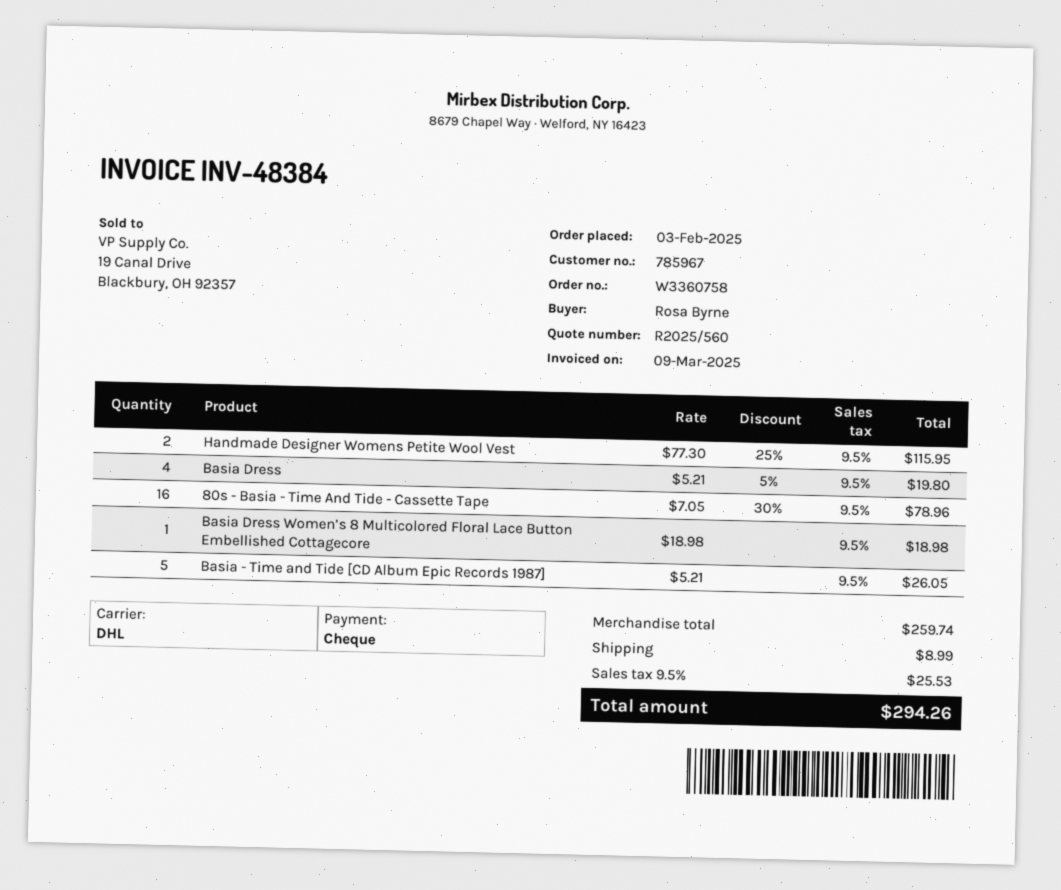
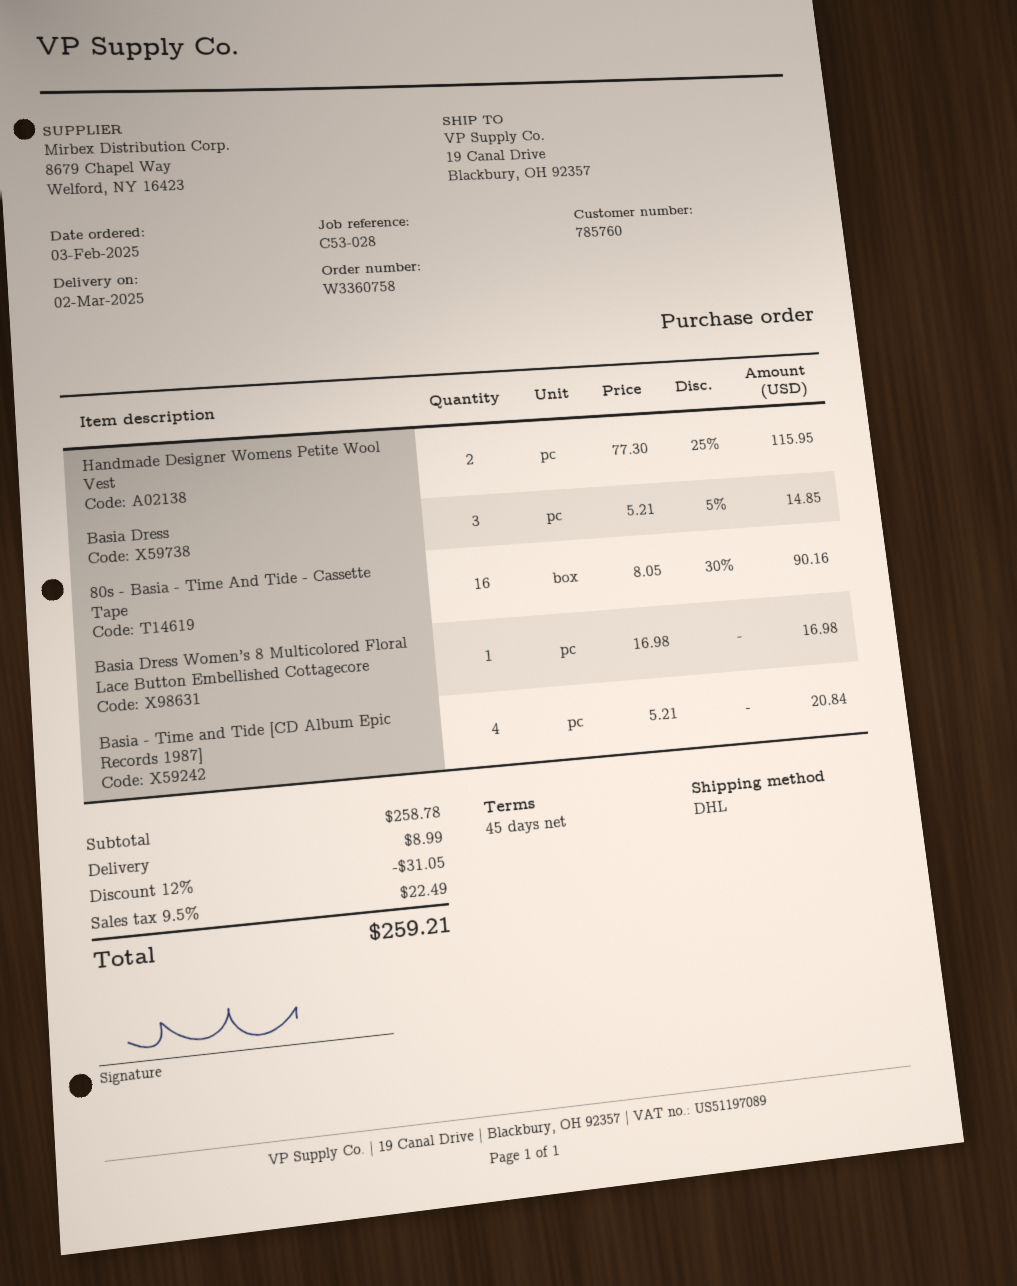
customer number: 785967 -> 785760
Basia Dress: 4 x 5.21 - 5% = 19.80 -> 3 x 5.21 - 5% = 14.85
80s - Basia - Time And Tide - Cassette Tape: 16 x 7.05 - 30% = 78.96 -> 16 x 8.05 - 30% = 90.16
Basia Dress Women’s 8 Multicolored Floral Lace Button Embellished Cottagecore: 1 x 18.98 = 18.98 -> 1 x 16.98 = 16.98
Basia - Time and Tide [CD Album Epic Records 1987]: 5 x 5.21 = 26.05 -> 4 x 5.21 = 20.84
subtotal: 259.74 -> 258.78
discount: none -> 12% = 31.05
tax: 9.5% = 25.53 -> 9.5% = 22.49
total: 294.26 -> 259.21

